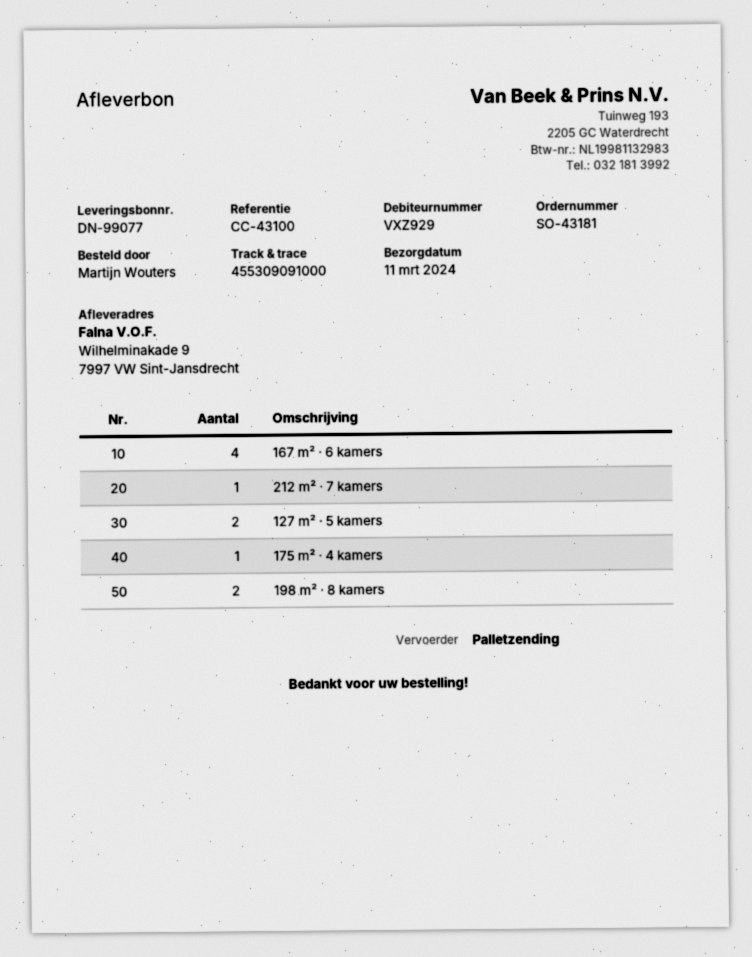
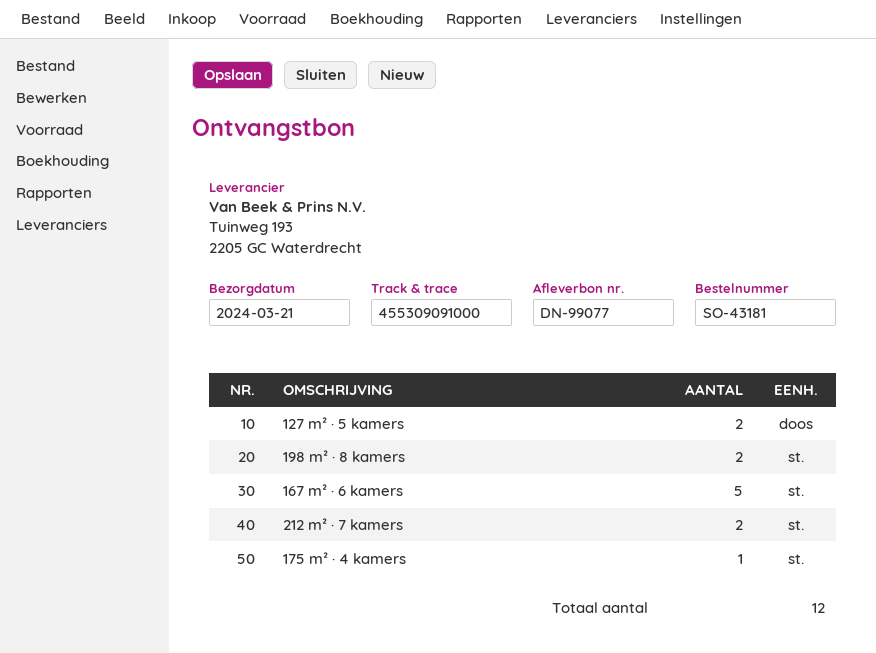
delivery date: 2024-03-11 -> 2024-03-21
167 m² · 6 kamers: 4 -> 5
212 m² · 7 kamers: 1 -> 2

